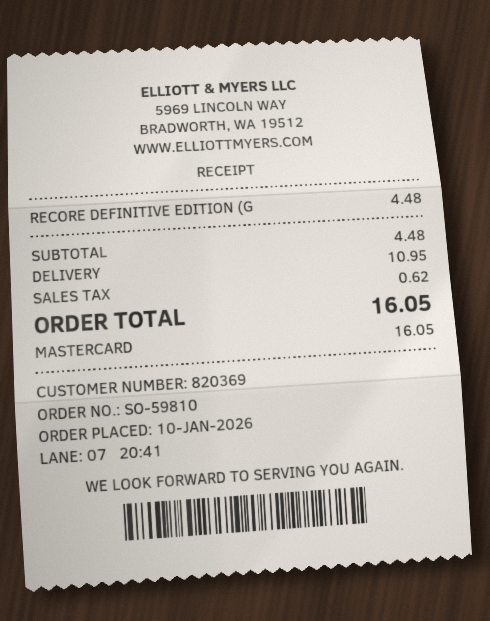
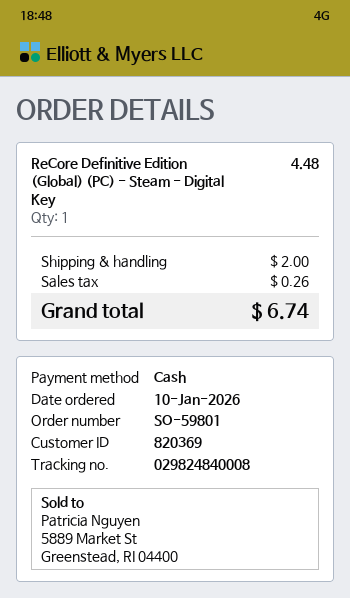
order number: SO-59810 -> SO-59801
payment method: Mastercard -> cash
shipping: 10.95 -> 2.00
tax: 0.62 -> 0.26
total: 16.05 -> 6.74

